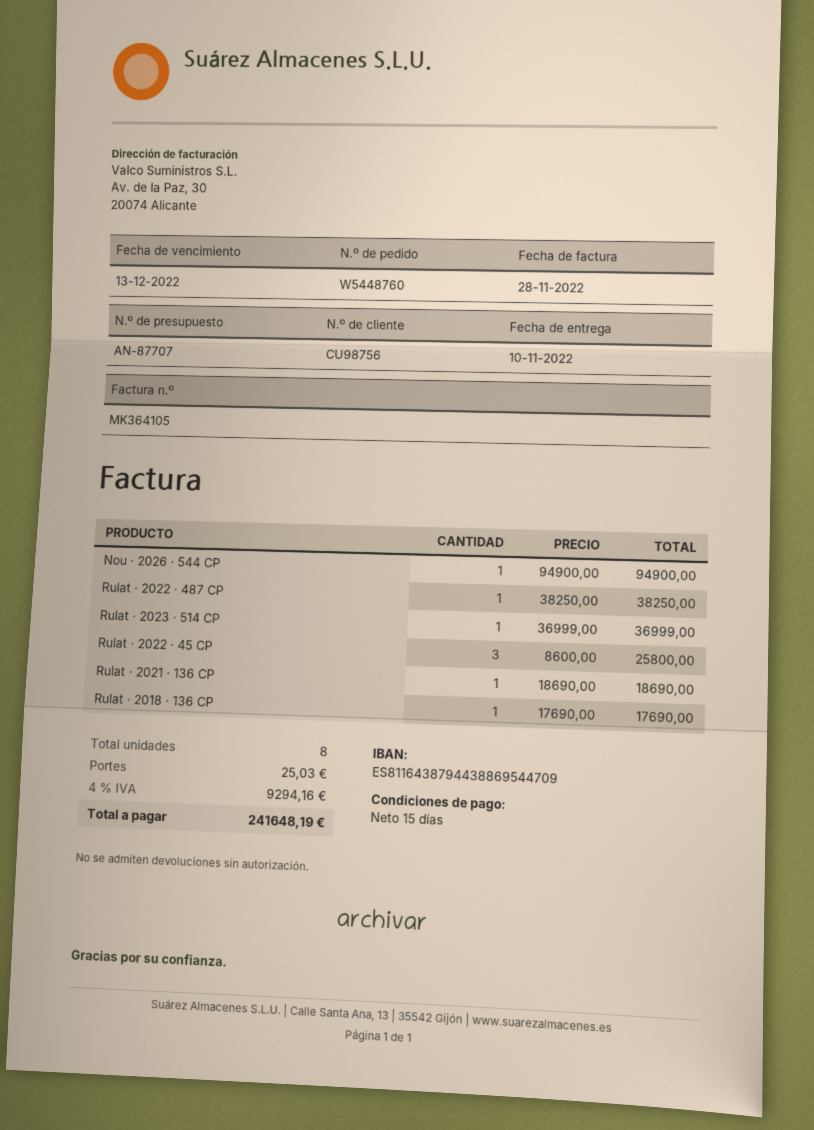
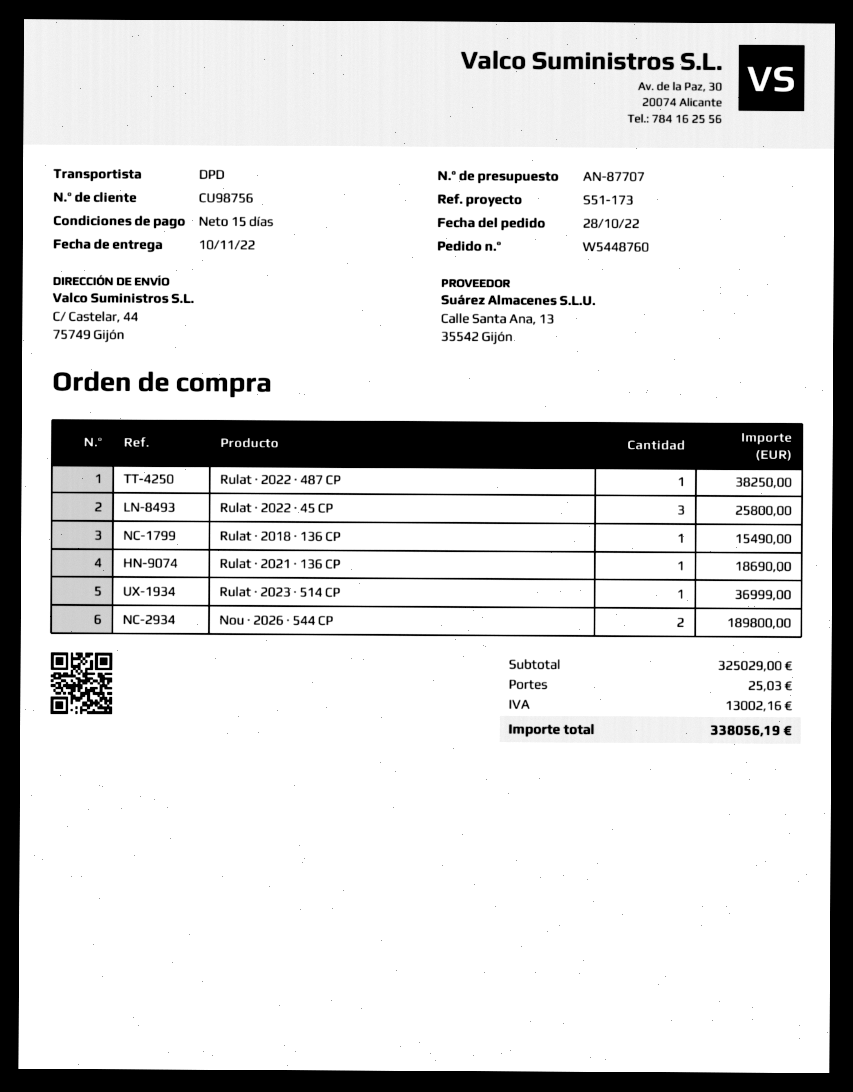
Nou · 2026 · 544 CP: 1 for 94900.00 -> 2 for 189800.00
Rulat · 2018 · 136 CP: 1 for 17690.00 -> 1 for 15490.00
tax: 9294.16 -> 13002.16
total: 241648.19 -> 338056.19

